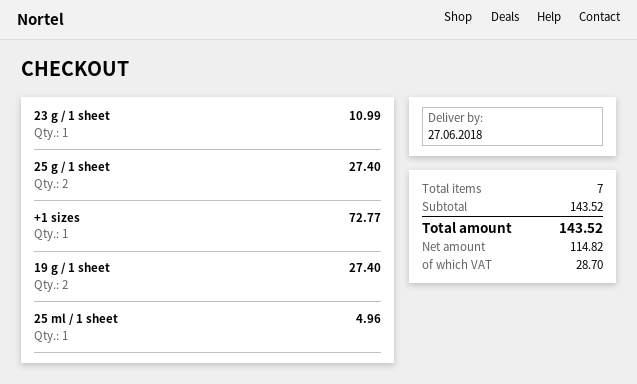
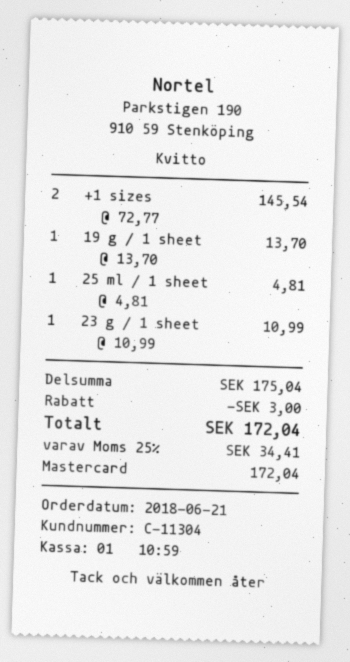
25 g / 1 sheet: 2 for 27.40 -> none
+1 sizes: 1 for 72.77 -> 2 for 145.54
19 g / 1 sheet: 2 for 27.40 -> 1 for 13.70
25 ml / 1 sheet: 1 for 4.96 -> 1 for 4.81
subtotal: 143.52 -> 175.04
discount: none -> 3.00
tax: 28.70 -> 34.41
total: 143.52 -> 172.04

